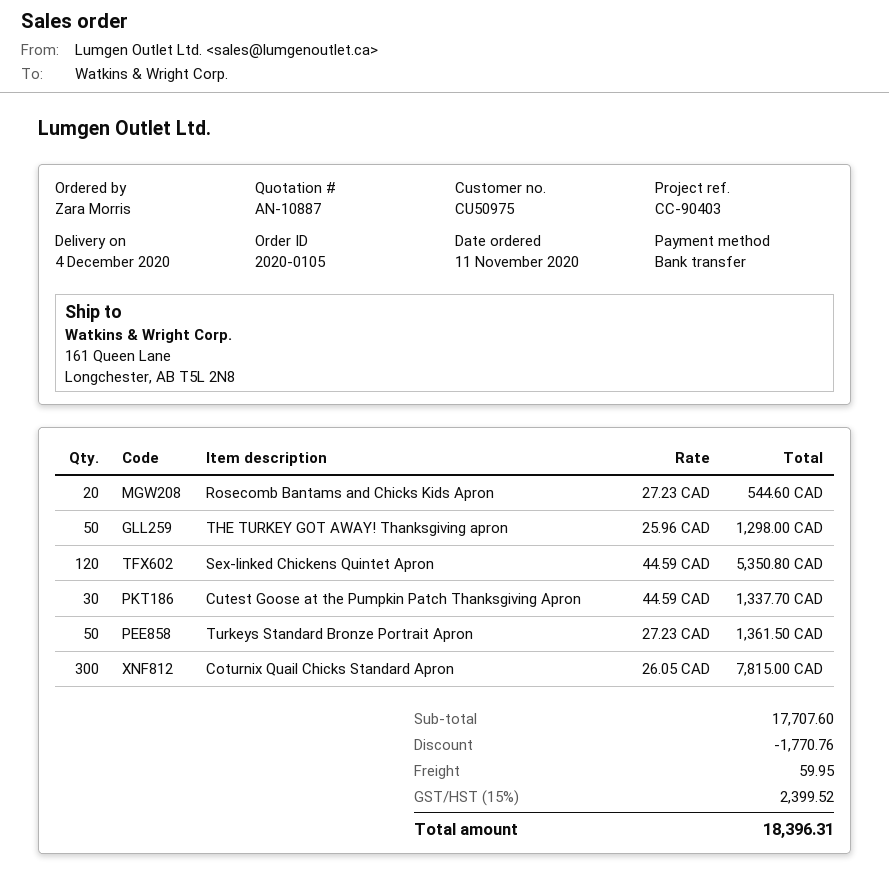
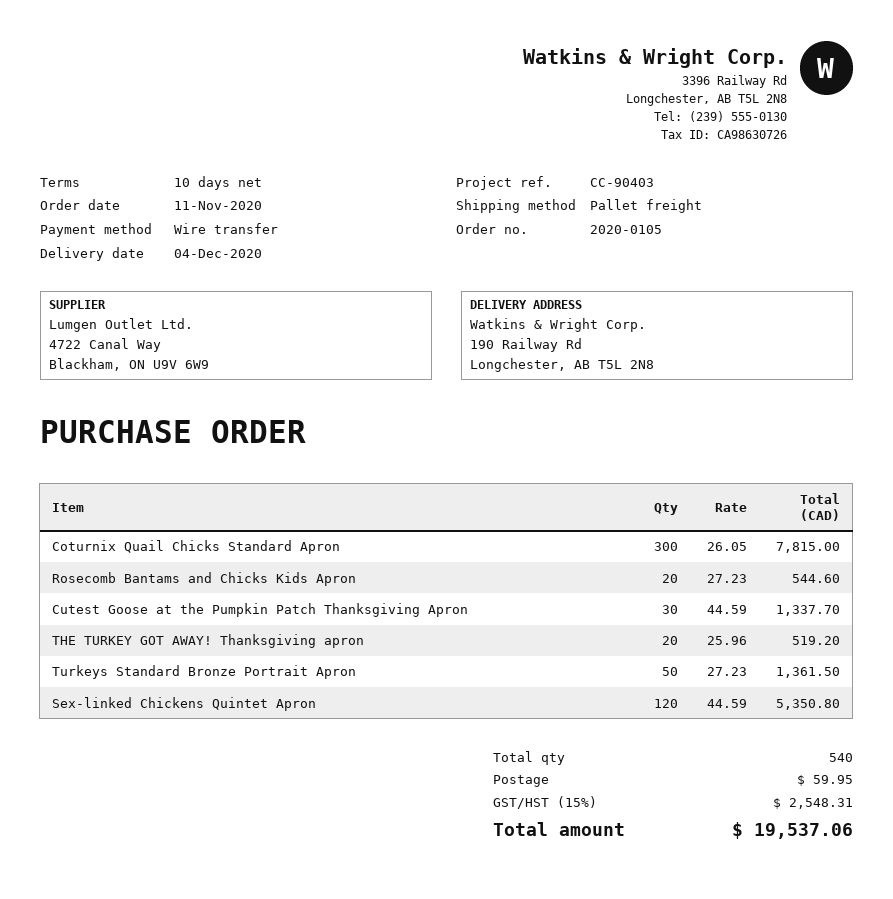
ship to: 161 Queen Lane, Longchester, AB T5L 2N8 -> 190 Railway Rd, Longchester, AB T5L 2N8
THE TURKEY GOT AWAY! Thanksgiving apron: 50 x 25.96 = 1298.00 -> 20 x 25.96 = 519.20
discount: 1770.76 -> none
tax: 15% = 2399.52 -> 15% = 2548.31
total: 18396.31 -> 19537.06

